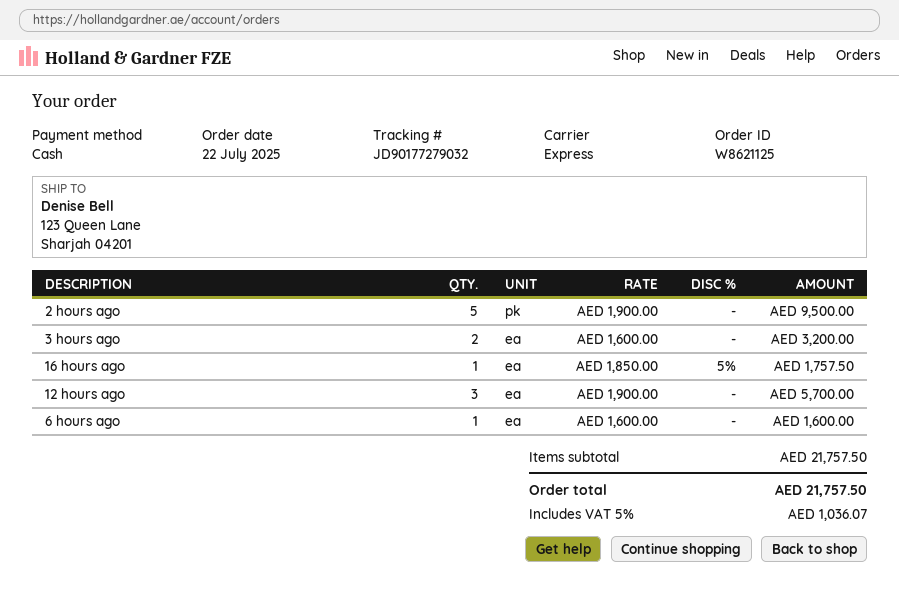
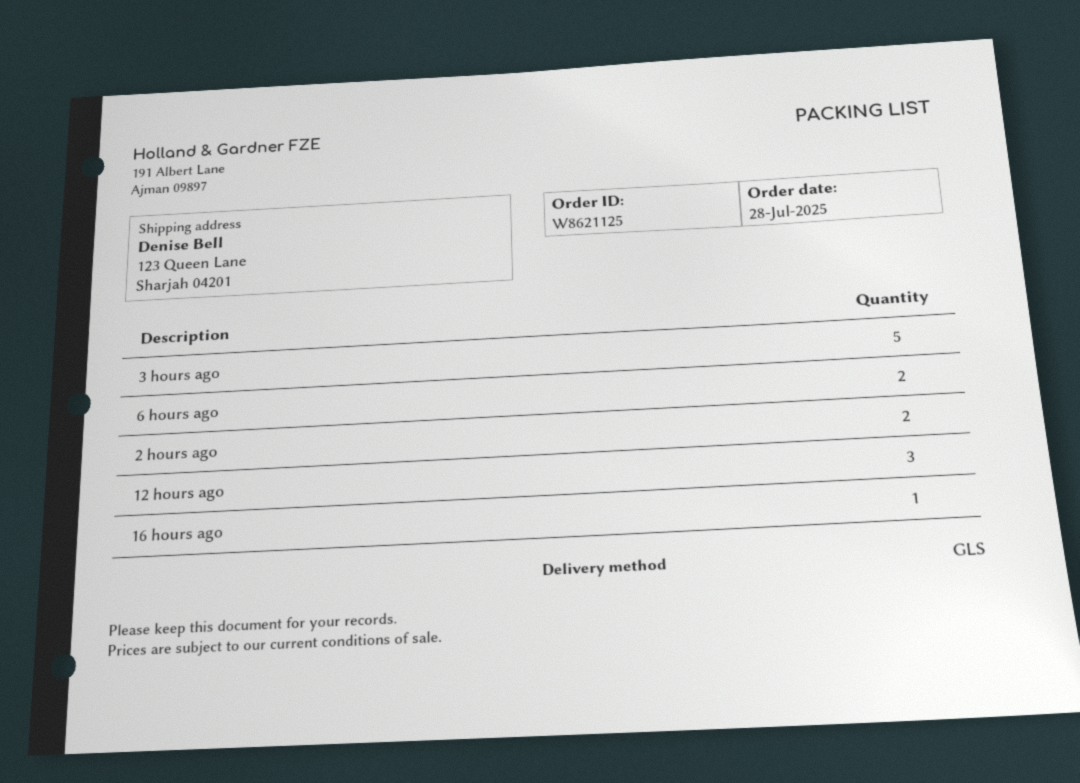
order date: 2025-07-22 -> 2025-07-28
shipping method: express -> GLS
2 hours ago: 5 -> 2
3 hours ago: 2 -> 5
6 hours ago: 1 -> 2

